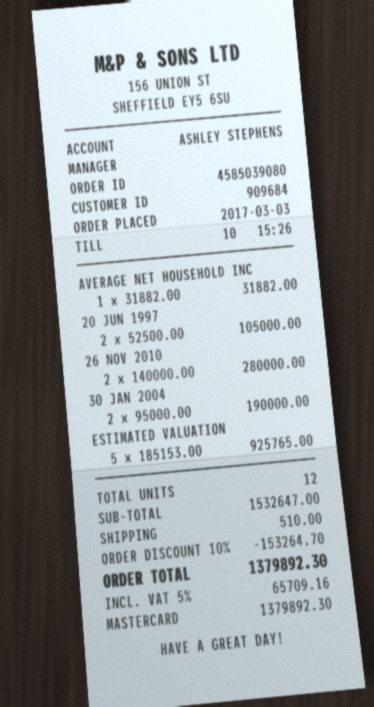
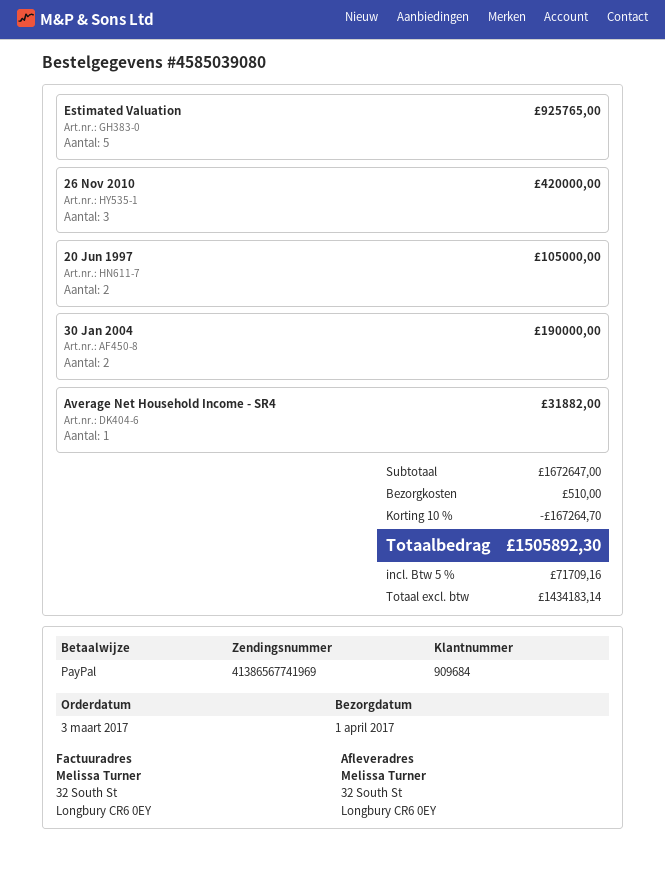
payment method: Mastercard -> PayPal
26 NOV 2010: 2 for 280000.00 -> 3 for 420000.00
subtotal: 1532647.00 -> 1672647.00
discount: 10% = 153264.70 -> 10% = 167264.70
tax: 5% = 65709.16 -> 5% = 71709.16
total: 1379892.30 -> 1505892.30

